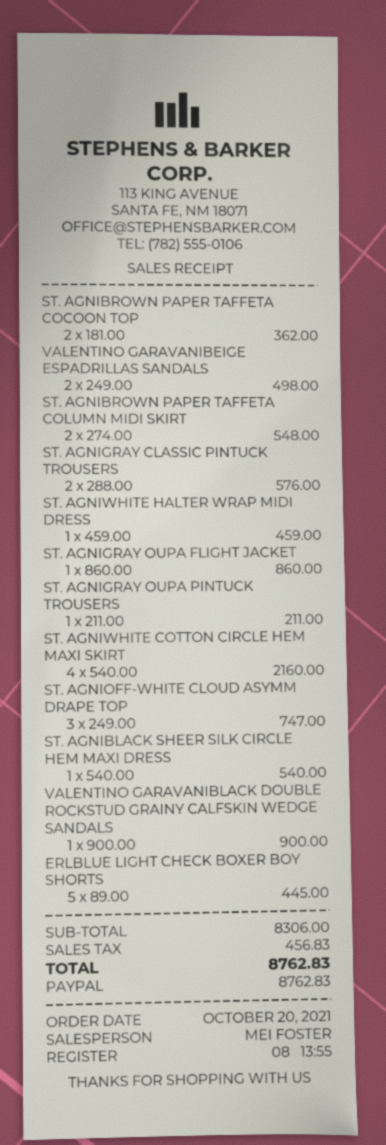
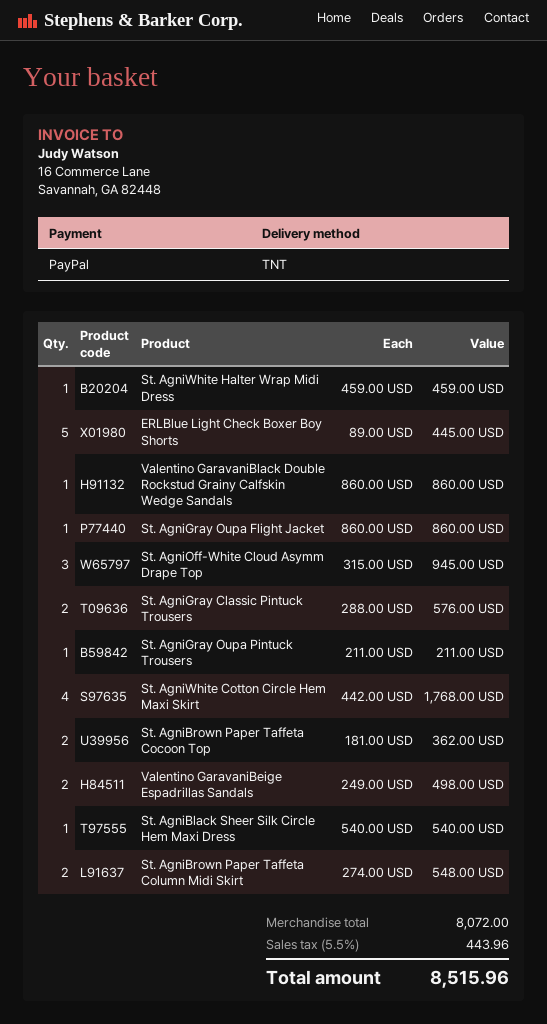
ST. AGNIWHITE COTTON CIRCLE HEM MAXI SKIRT: 4 x 540.00 = 2160.00 -> 4 x 442.00 = 1768.00
ST. AGNIOFF-WHITE CLOUD ASYMM DRAPE TOP: 3 x 249.00 = 747.00 -> 3 x 315.00 = 945.00
VALENTINO GARAVANIBLACK DOUBLE ROCKSTUD GRAINY CALFSKIN WEDGE SANDALS: 1 x 900.00 = 900.00 -> 1 x 860.00 = 860.00
subtotal: 8306.00 -> 8072.00
tax: 456.83 -> 443.96
total: 8762.83 -> 8515.96

